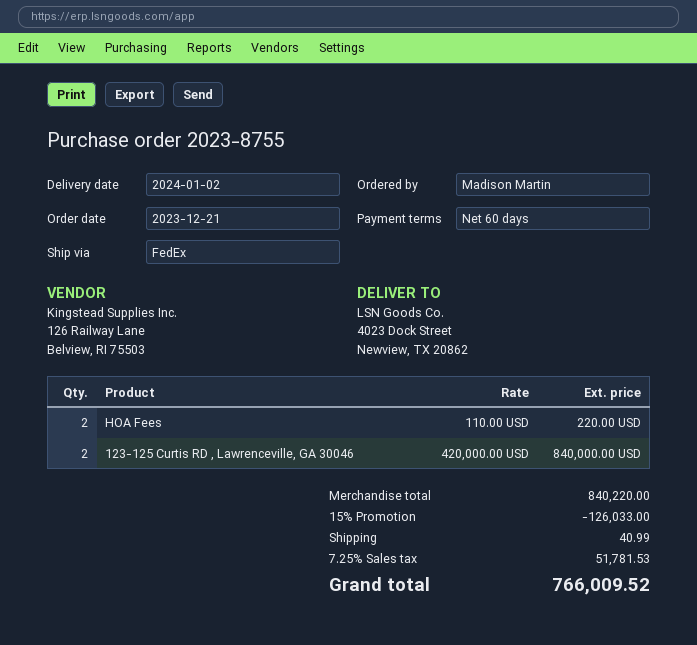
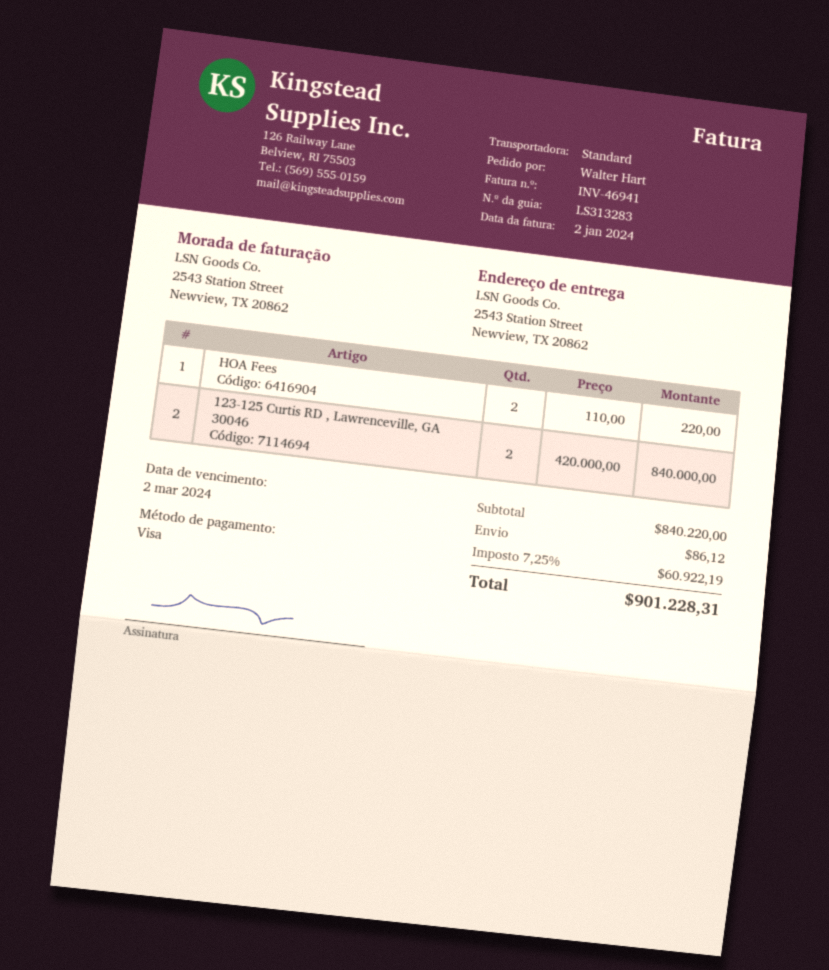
ordered by: Madison Martin -> Walter Hart
shipping method: FedEx -> standard
ship to: 4023 Dock Street, Newview, TX 20862 -> 2543 Station Street, Newview, TX 20862
discount: 15% = 126033.00 -> none
shipping: 40.99 -> 86.12
tax: 7.25% = 51781.53 -> 7.25% = 60922.19
total: 766009.52 -> 901228.31

